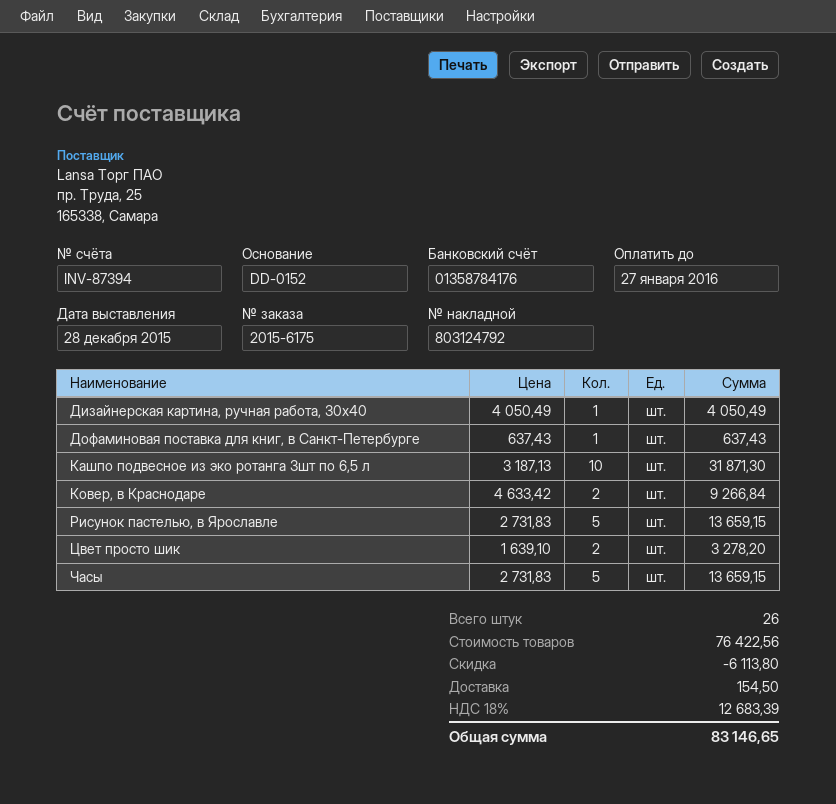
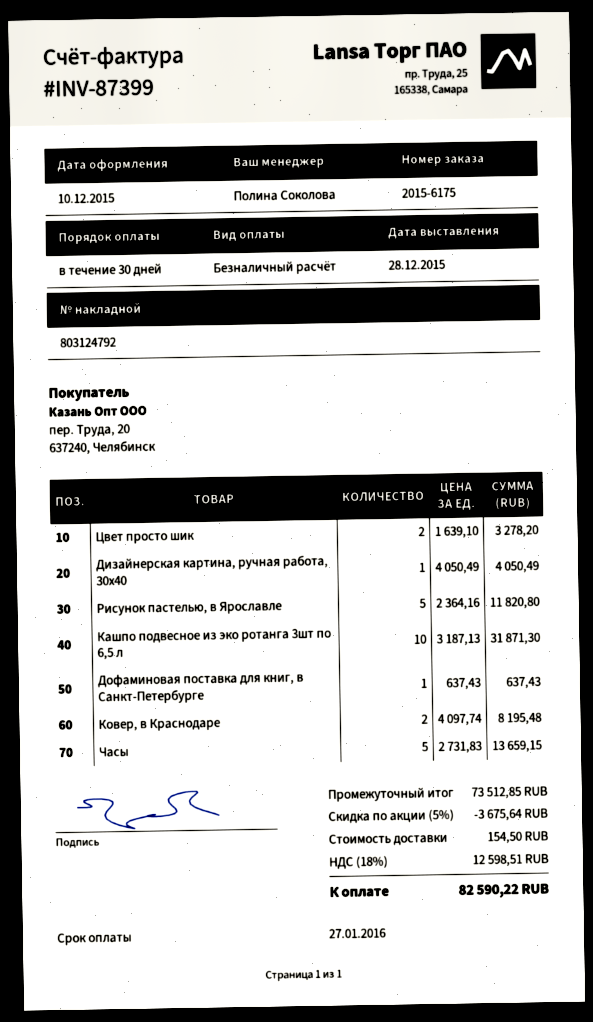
invoice number: INV-87394 -> INV-87399
Ковер, в Краснодаре: 2 x 4633.42 = 9266.84 -> 2 x 4097.74 = 8195.48
Рисунок пастелью, в Ярославле: 5 x 2731.83 = 13659.15 -> 5 x 2364.16 = 11820.80
subtotal: 76422.56 -> 73512.85
discount: 6113.80 -> 3675.64
tax: 18% = 12683.39 -> 18% = 12598.51
total: 83146.65 -> 82590.22

